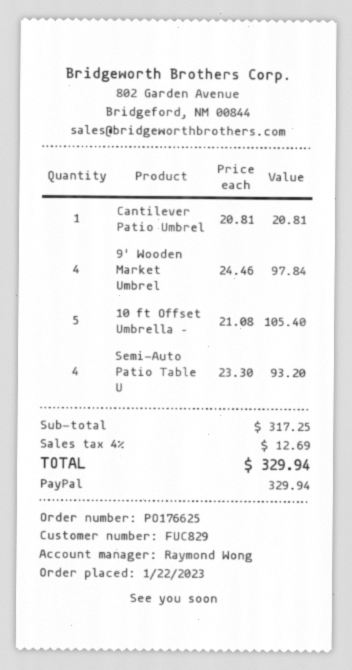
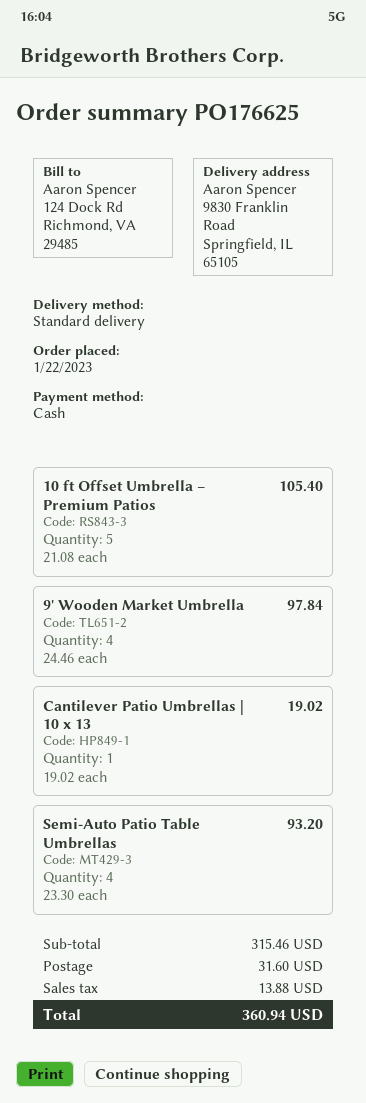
payment method: PayPal -> cash
Cantilever Patio Umbrel: 1 x 20.81 = 20.81 -> 1 x 19.02 = 19.02
subtotal: 317.25 -> 315.46
shipping: none -> 31.60
tax: 12.69 -> 13.88
total: 329.94 -> 360.94

